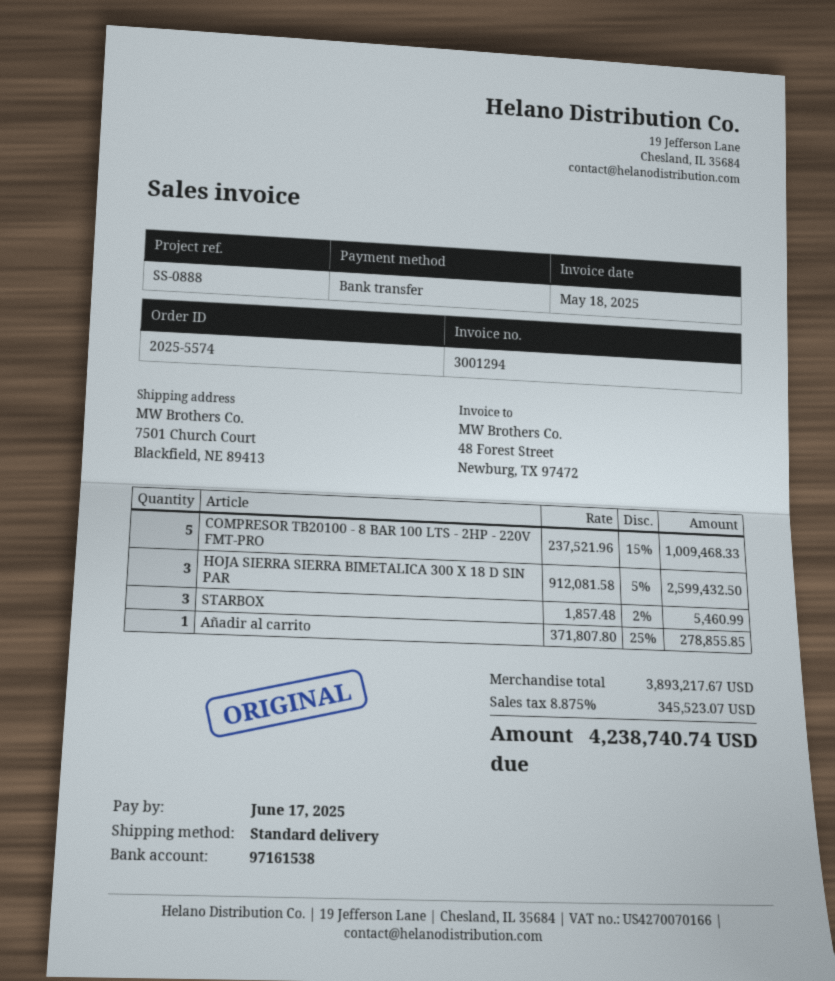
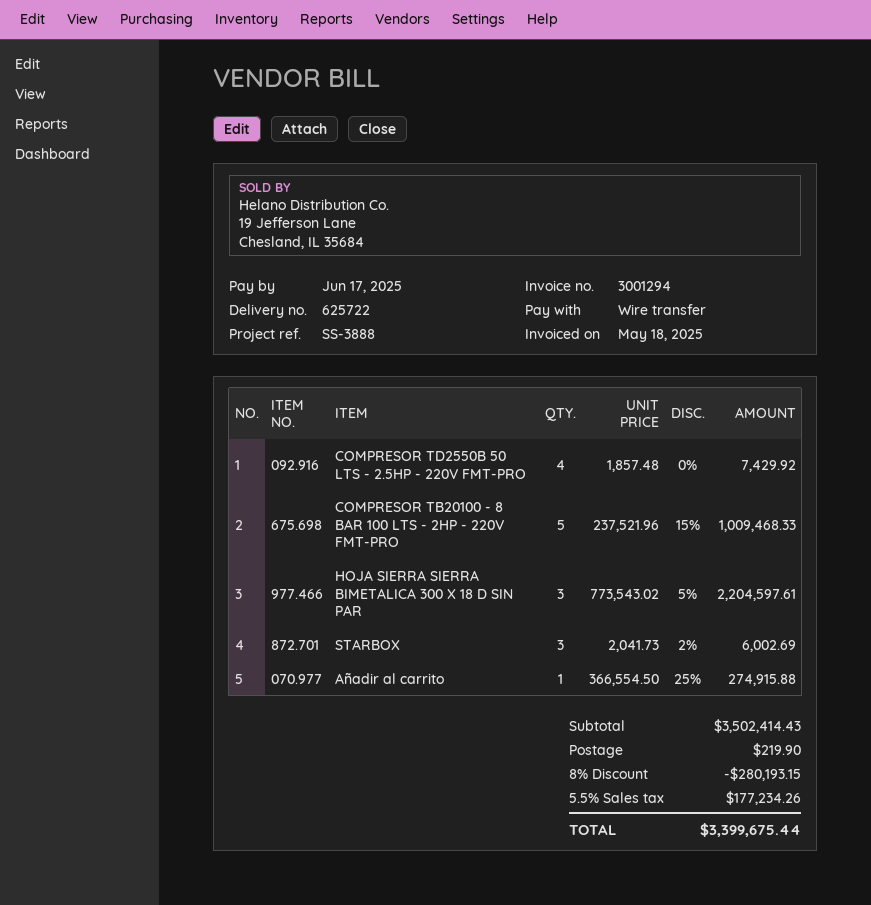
reference: SS-0888 -> SS-3888
HOJA SIERRA SIERRA BIMETALICA 300 X 18 D SIN PAR: 3 x 912081.58 - 5% = 2599432.50 -> 3 x 773543.02 - 5% = 2204597.61
STARBOX: 3 x 1857.48 - 2% = 5460.99 -> 3 x 2041.73 - 2% = 6002.69
Añadir al carrito: 1 x 371807.80 - 25% = 278855.85 -> 1 x 366554.50 - 25% = 274915.88
COMPRESOR TD2550B 50 LTS - 2.5HP - 220V FMT-PRO: none -> 4 x 1857.48 = 7429.92
subtotal: 3893217.67 -> 3502414.43
discount: none -> 8% = 280193.15
shipping: none -> 219.90
tax: 8.875% = 345523.07 -> 5.5% = 177234.26
total: 4238740.74 -> 3399675.44

